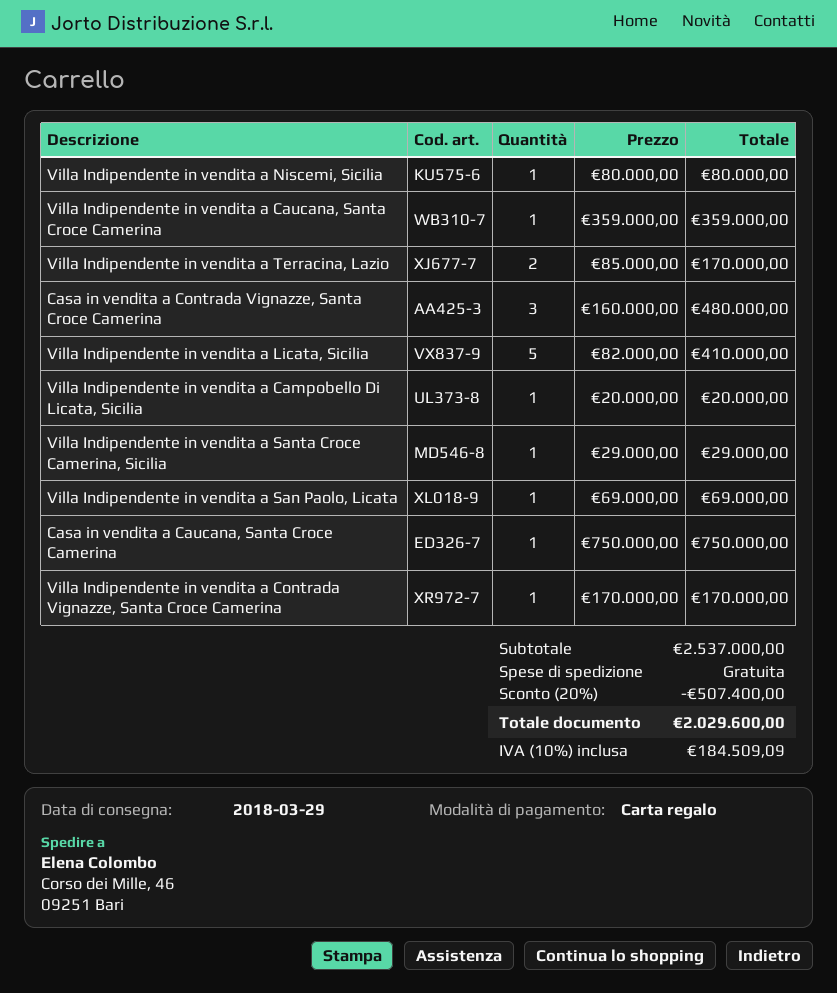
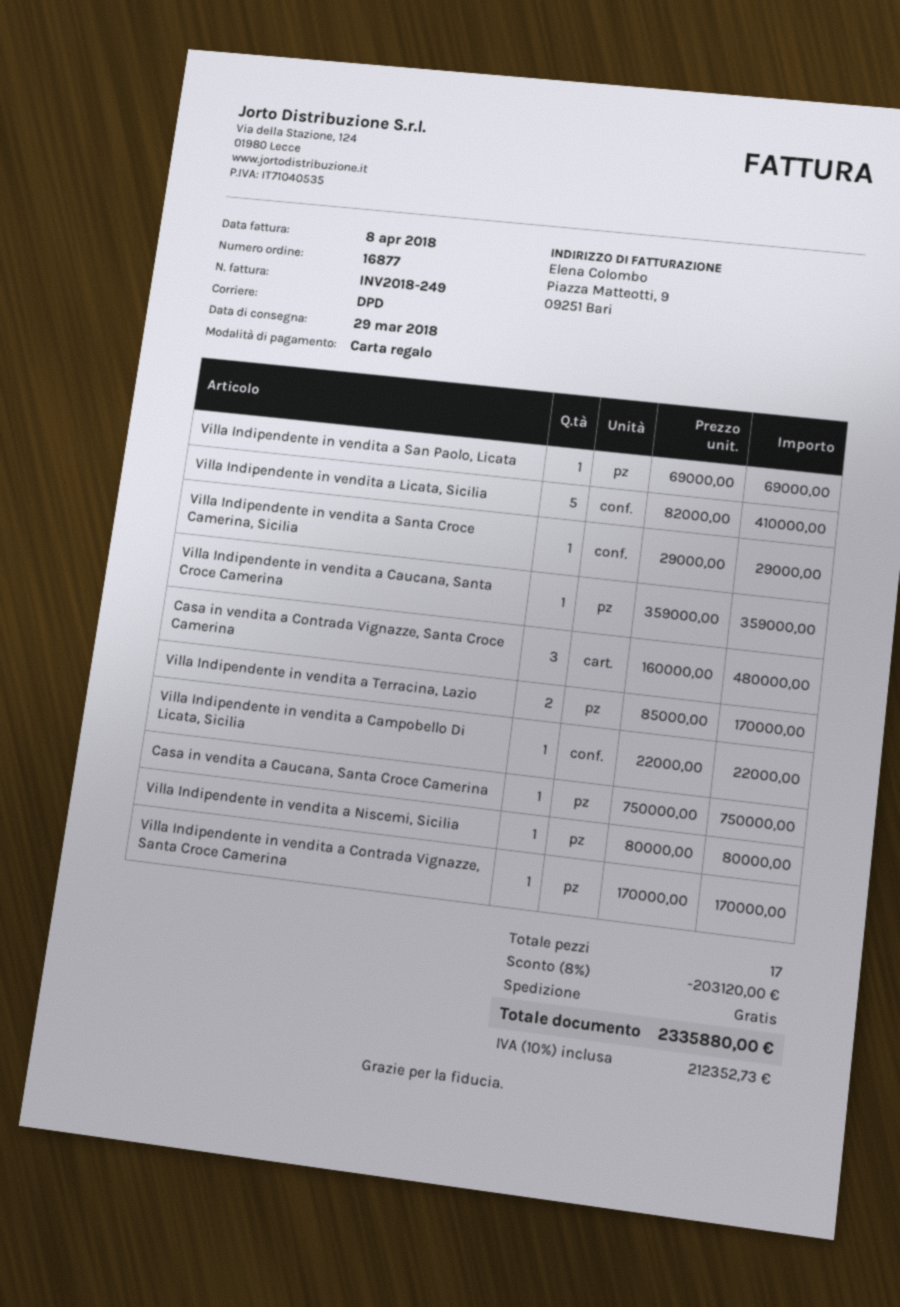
Villa Indipendente in vendita a Campobello Di Licata, Sicilia: 1 x 20000.00 = 20000.00 -> 1 x 22000.00 = 22000.00
discount: 20% = 507400.00 -> 8% = 203120.00
tax: 10% = 184509.09 -> 10% = 212352.73
total: 2029600.00 -> 2335880.00

